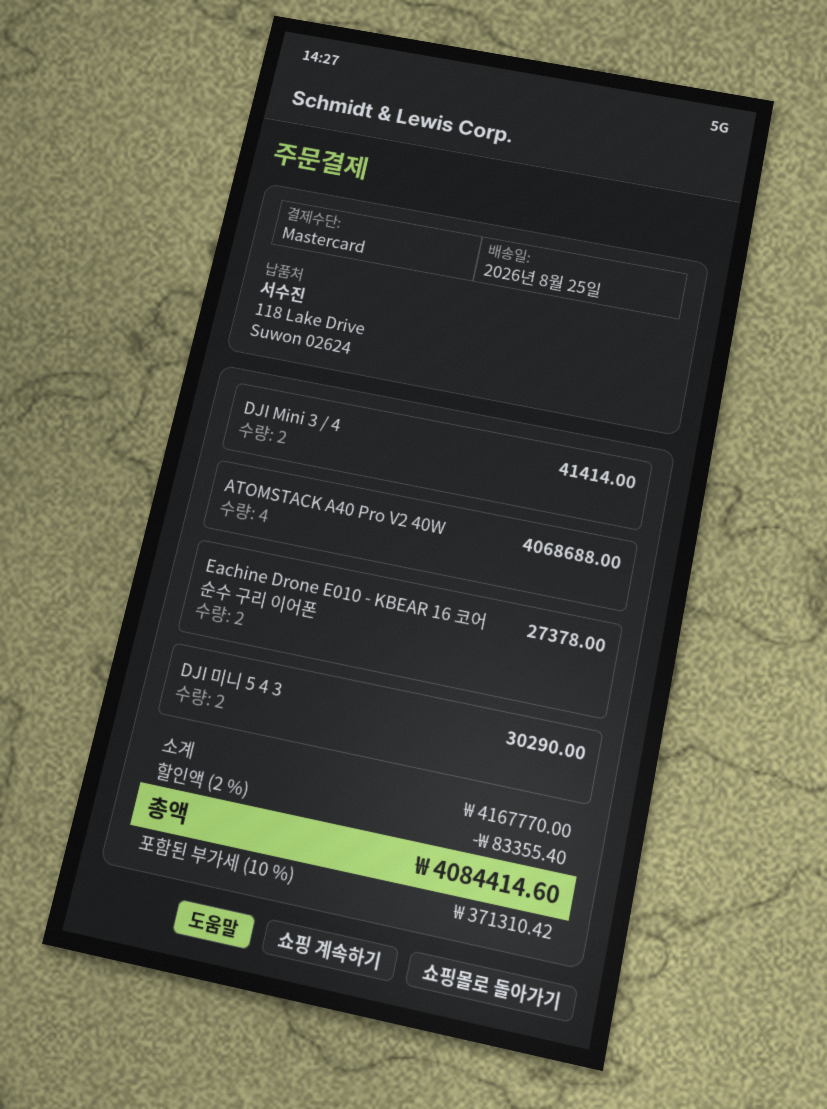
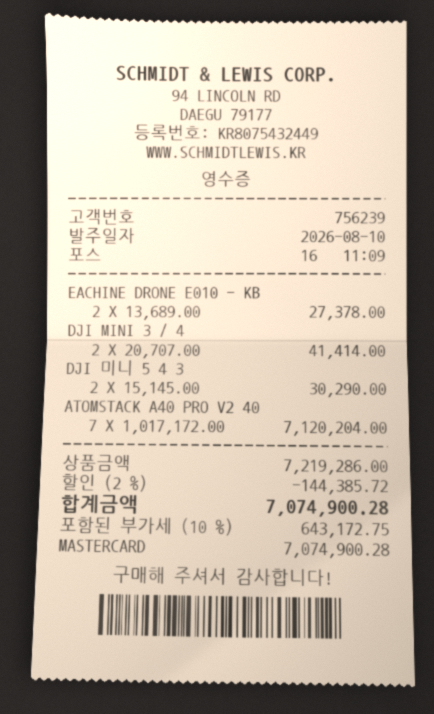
ATOMSTACK A40 Pro V2 40W: 4 for 4068688.00 -> 7 for 7120204.00
subtotal: 4167770.00 -> 7219286.00
discount: 2% = 83355.40 -> 2% = 144385.72
tax: 10% = 371310.42 -> 10% = 643172.75
total: 4084414.60 -> 7074900.28

